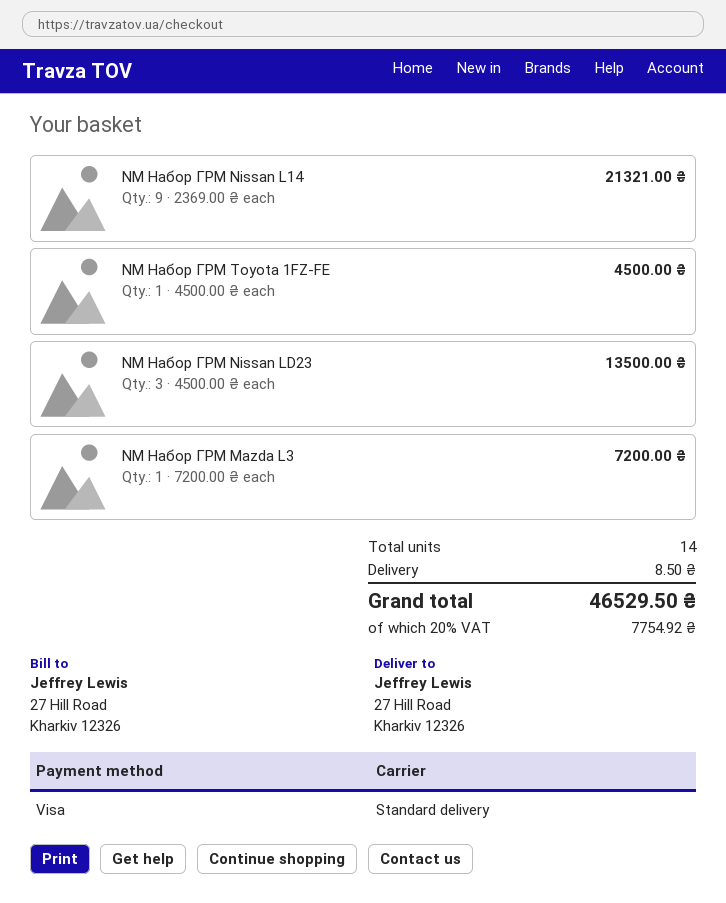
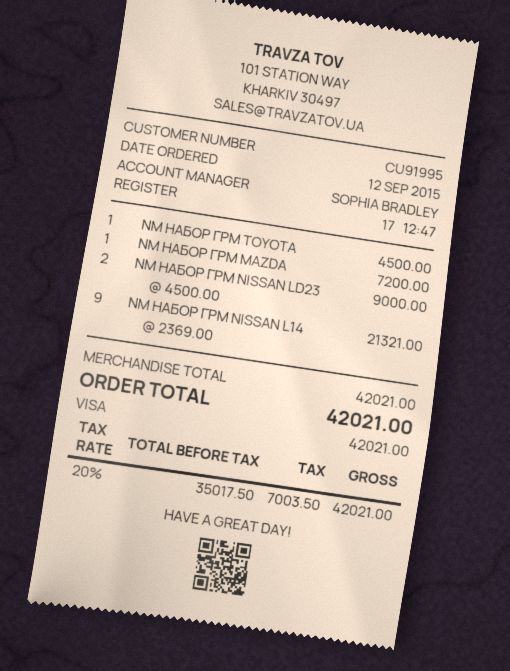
NM Набор ГРМ Nissan LD23: 3 x 4500.00 = 13500.00 -> 2 x 4500.00 = 9000.00
shipping: 8.50 -> none
tax: 20% = 7754.92 -> 20% = 7003.50
total: 46529.50 -> 42021.00

